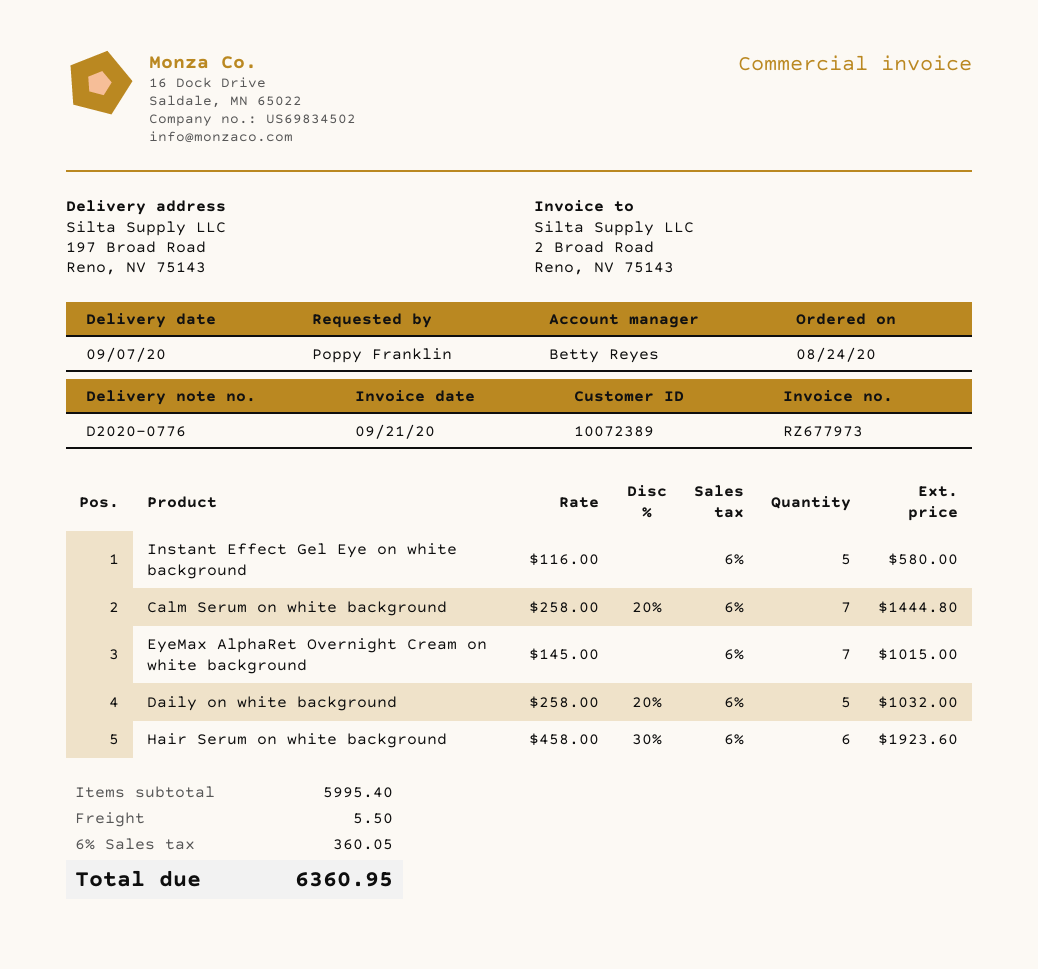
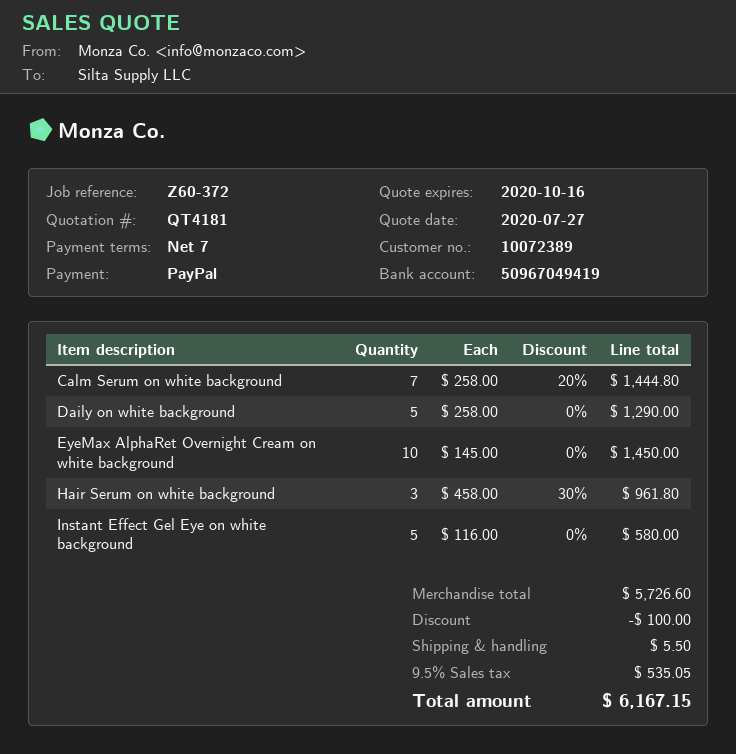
EyeMax AlphaRet Overnight Cream on white background: 7 x 145.00 = 1015.00 -> 10 x 145.00 = 1450.00
Daily on white background: 5 x 258.00 - 20% = 1032.00 -> 5 x 258.00 = 1290.00
Hair Serum on white background: 6 x 458.00 - 30% = 1923.60 -> 3 x 458.00 - 30% = 961.80
subtotal: 5995.40 -> 5726.60
discount: none -> 100.00
tax: 6% = 360.05 -> 9.5% = 535.05
total: 6360.95 -> 6167.15

